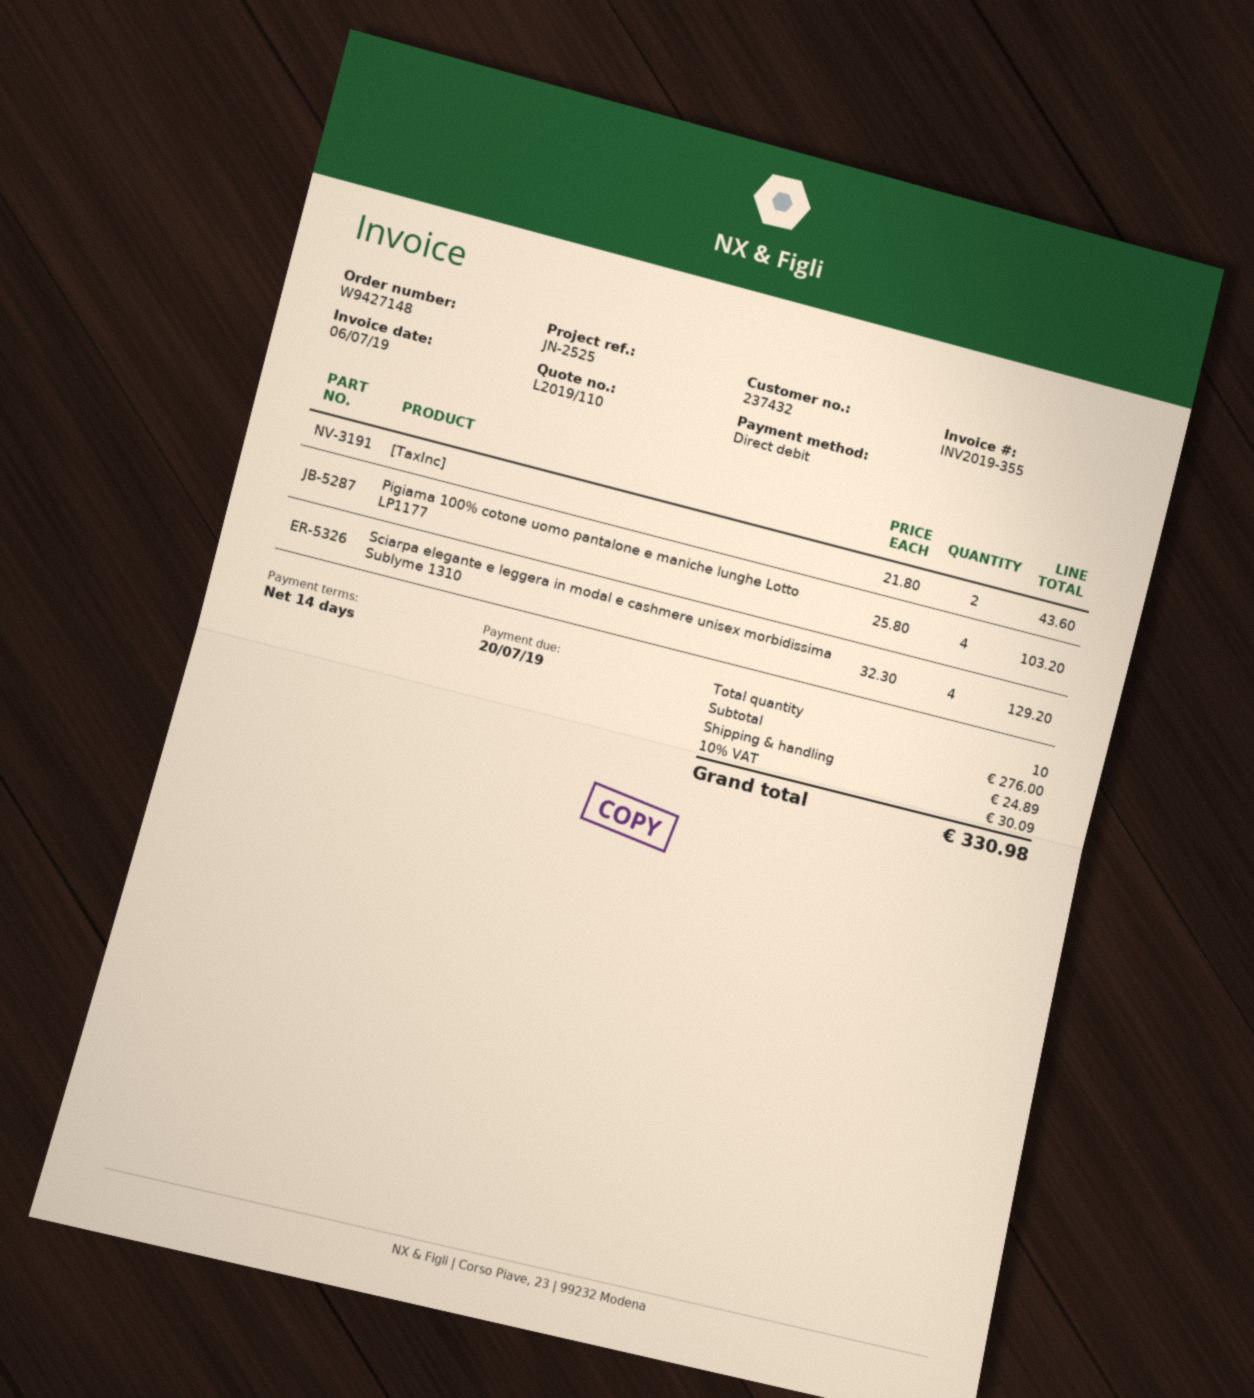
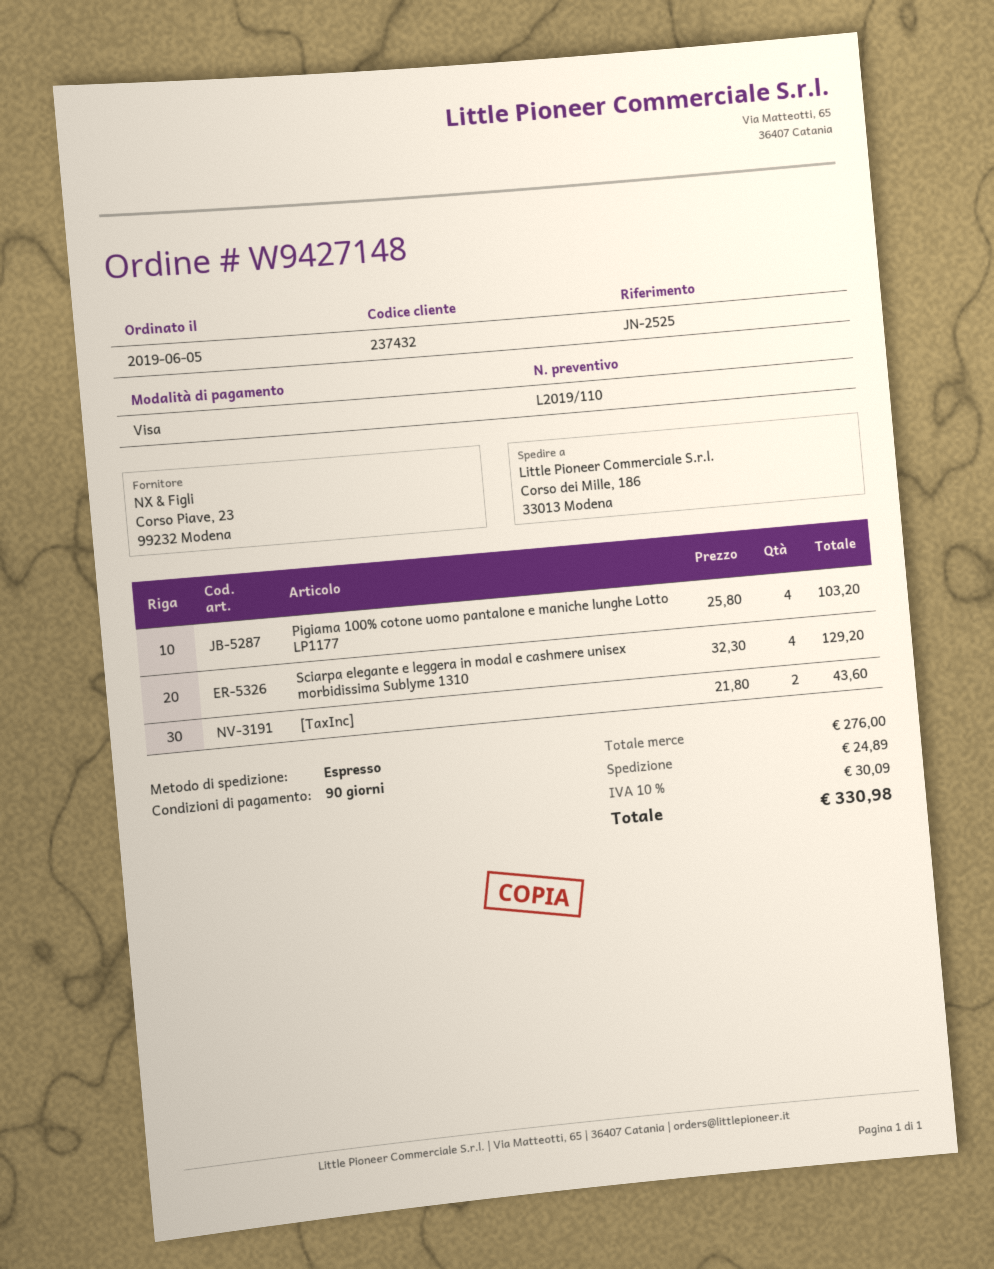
payment terms: 14 days -> 90 days
payment method: direct debit -> Visa

